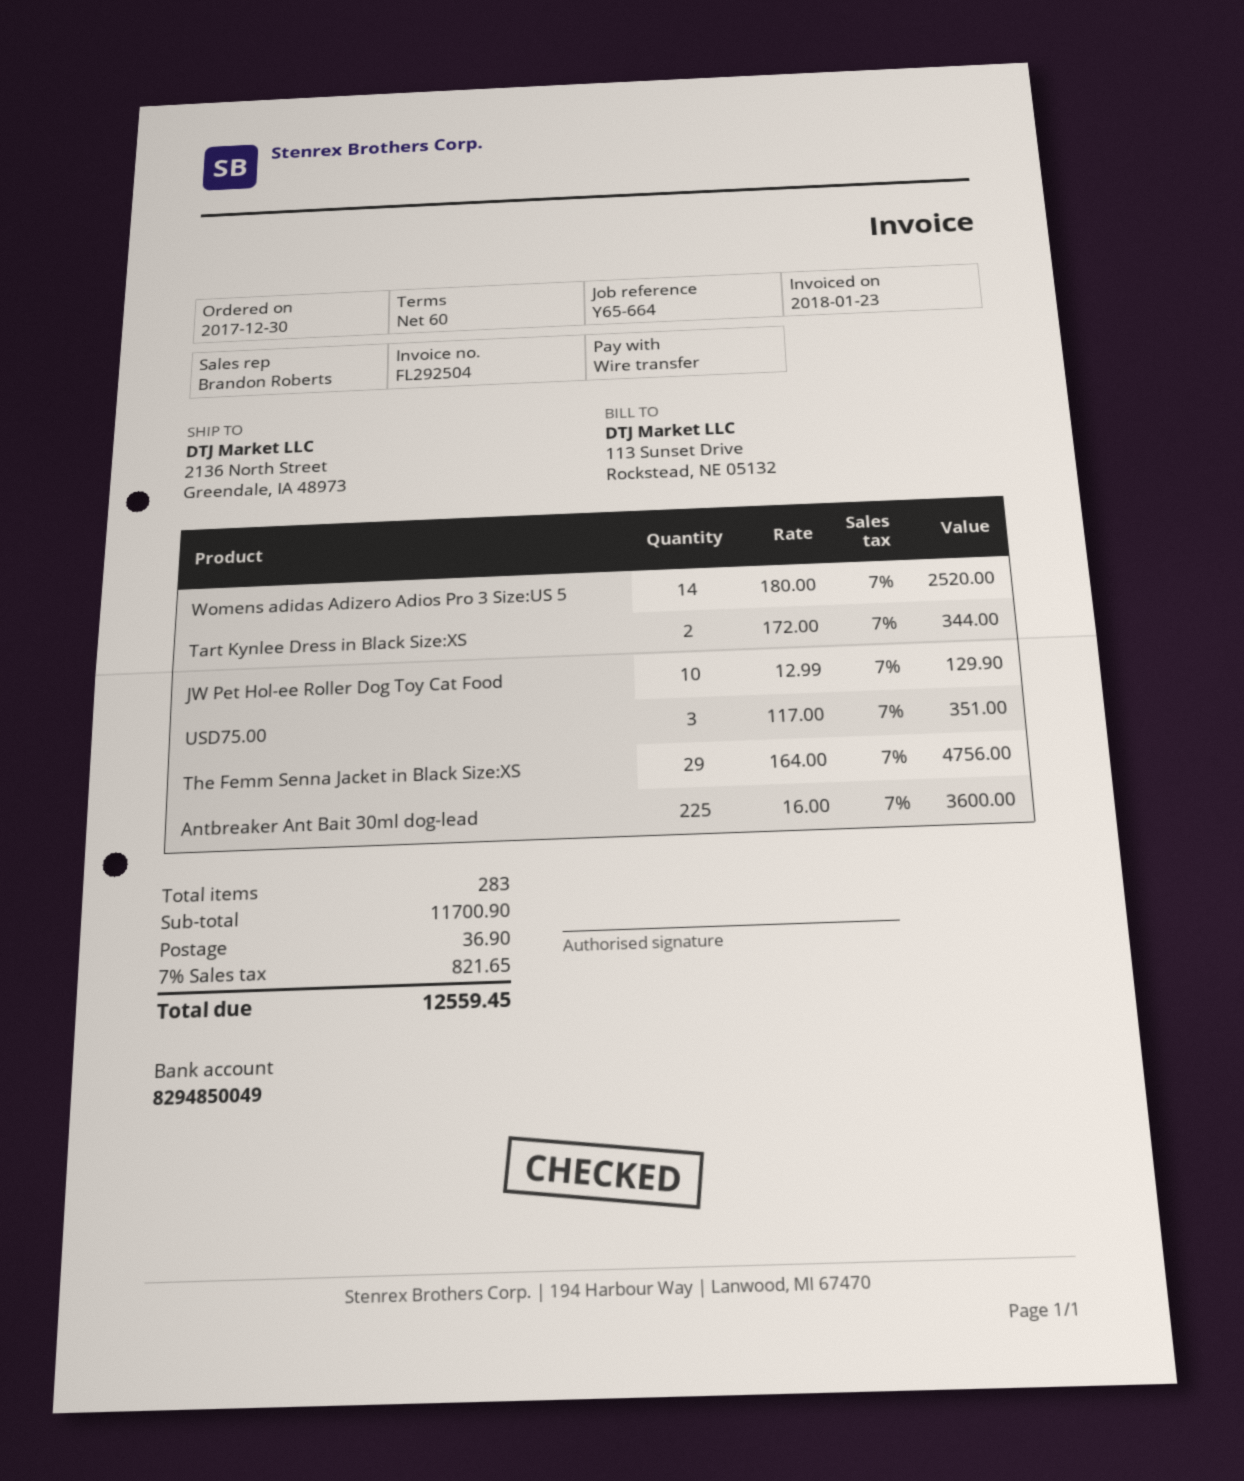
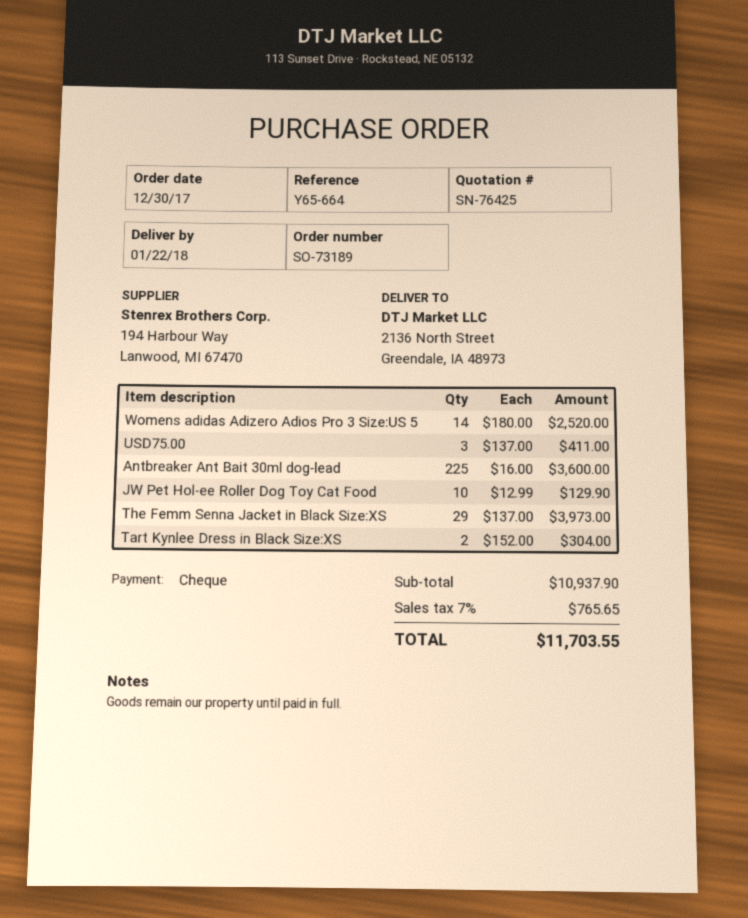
payment method: bank transfer -> cheque
Tart Kynlee Dress in Black Size:XS: 2 x 172.00 = 344.00 -> 2 x 152.00 = 304.00
USD75.00: 3 x 117.00 = 351.00 -> 3 x 137.00 = 411.00
The Femm Senna Jacket in Black Size:XS: 29 x 164.00 = 4756.00 -> 29 x 137.00 = 3973.00
subtotal: 11700.90 -> 10937.90
shipping: 36.90 -> none
tax: 7% = 821.65 -> 7% = 765.65
total: 12559.45 -> 11703.55

